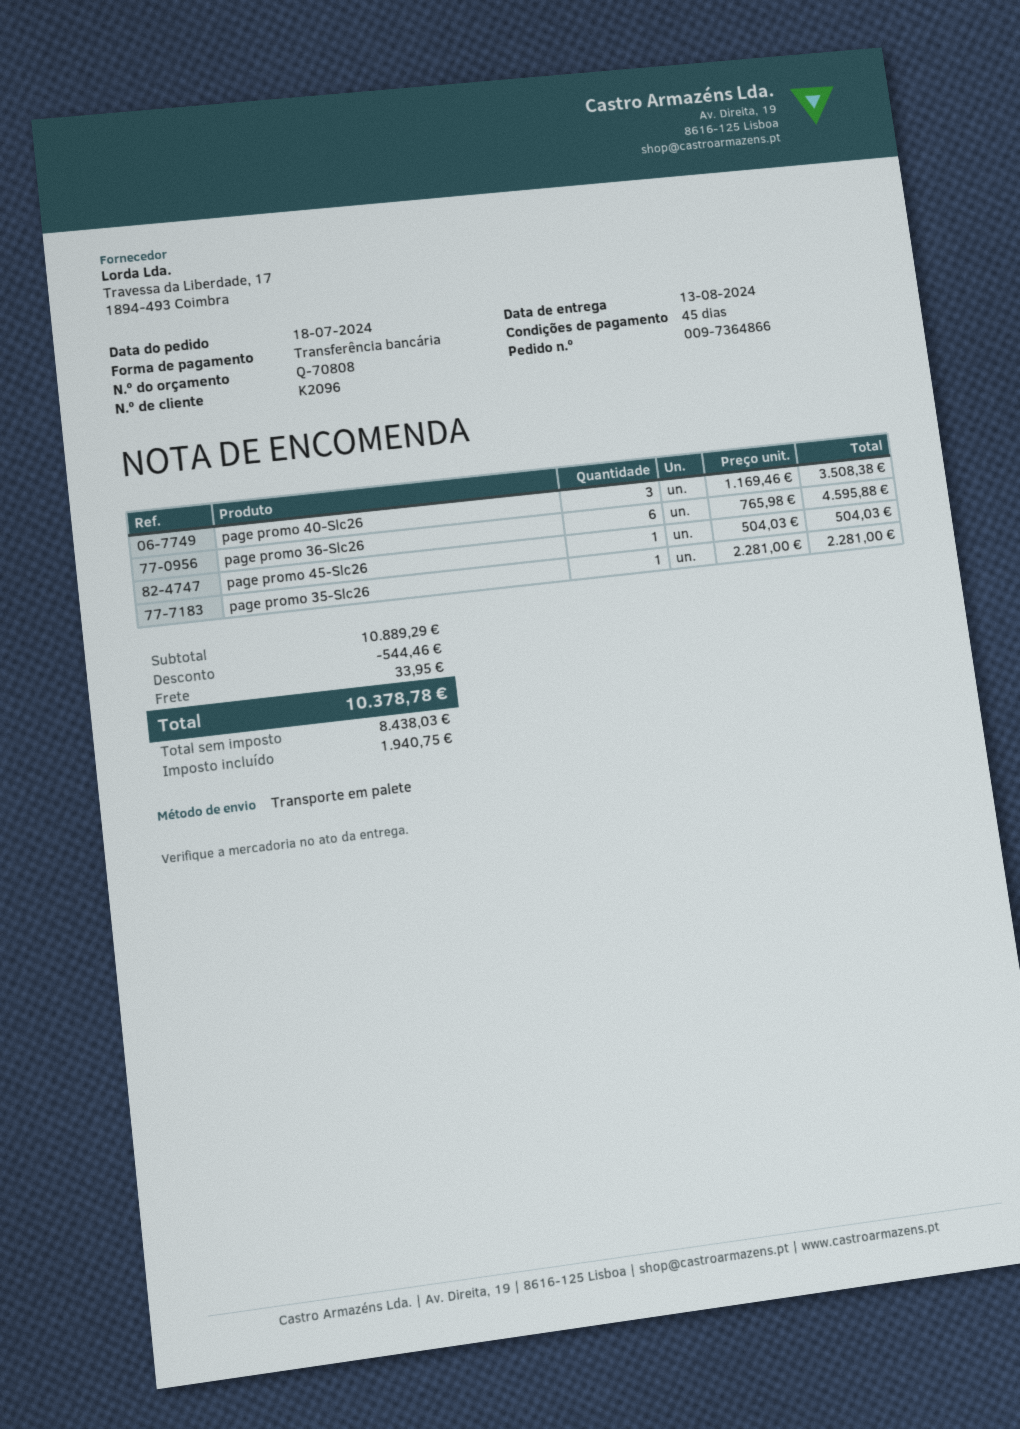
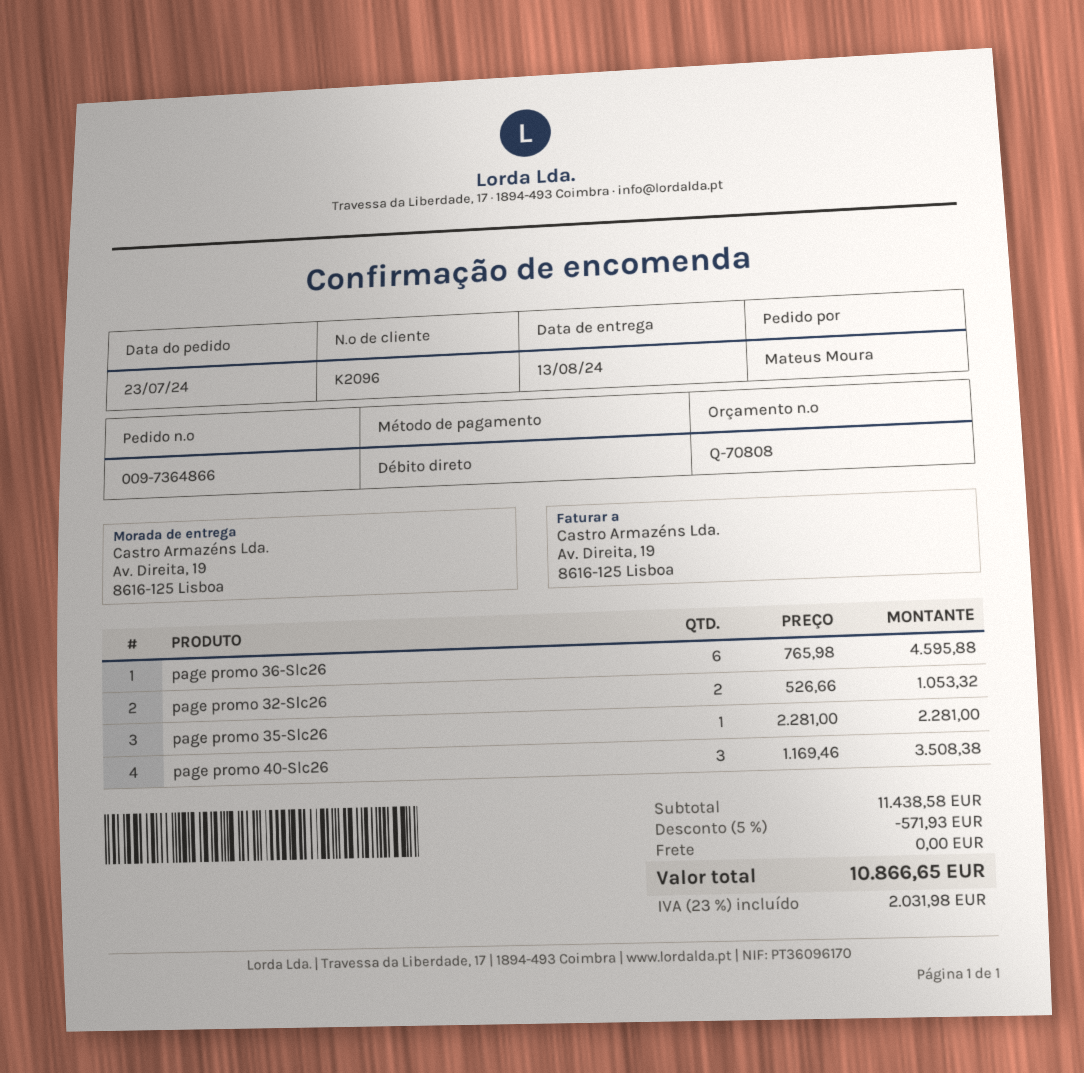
order date: 2024-07-18 -> 2024-07-23
payment method: bank transfer -> direct debit
page promo 45-Slc26: 1 x 504.03 = 504.03 -> none
page promo 32-Slc26: none -> 2 x 526.66 = 1053.32
subtotal: 10889.29 -> 11438.58
discount: 544.46 -> 571.93
shipping: 33.95 -> 0.00
tax: 1940.75 -> 2031.98
total: 10378.78 -> 10866.65

